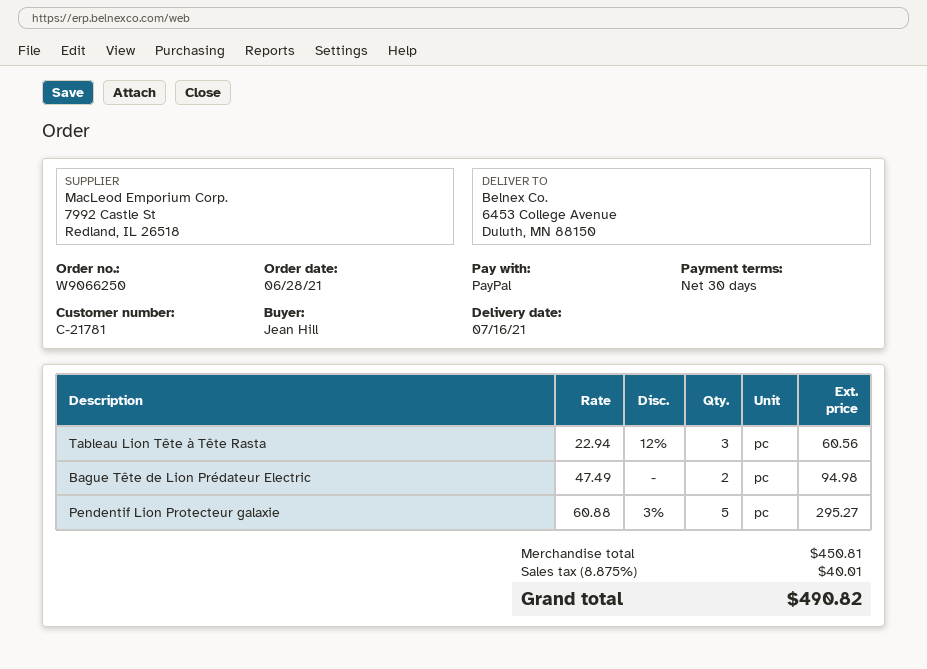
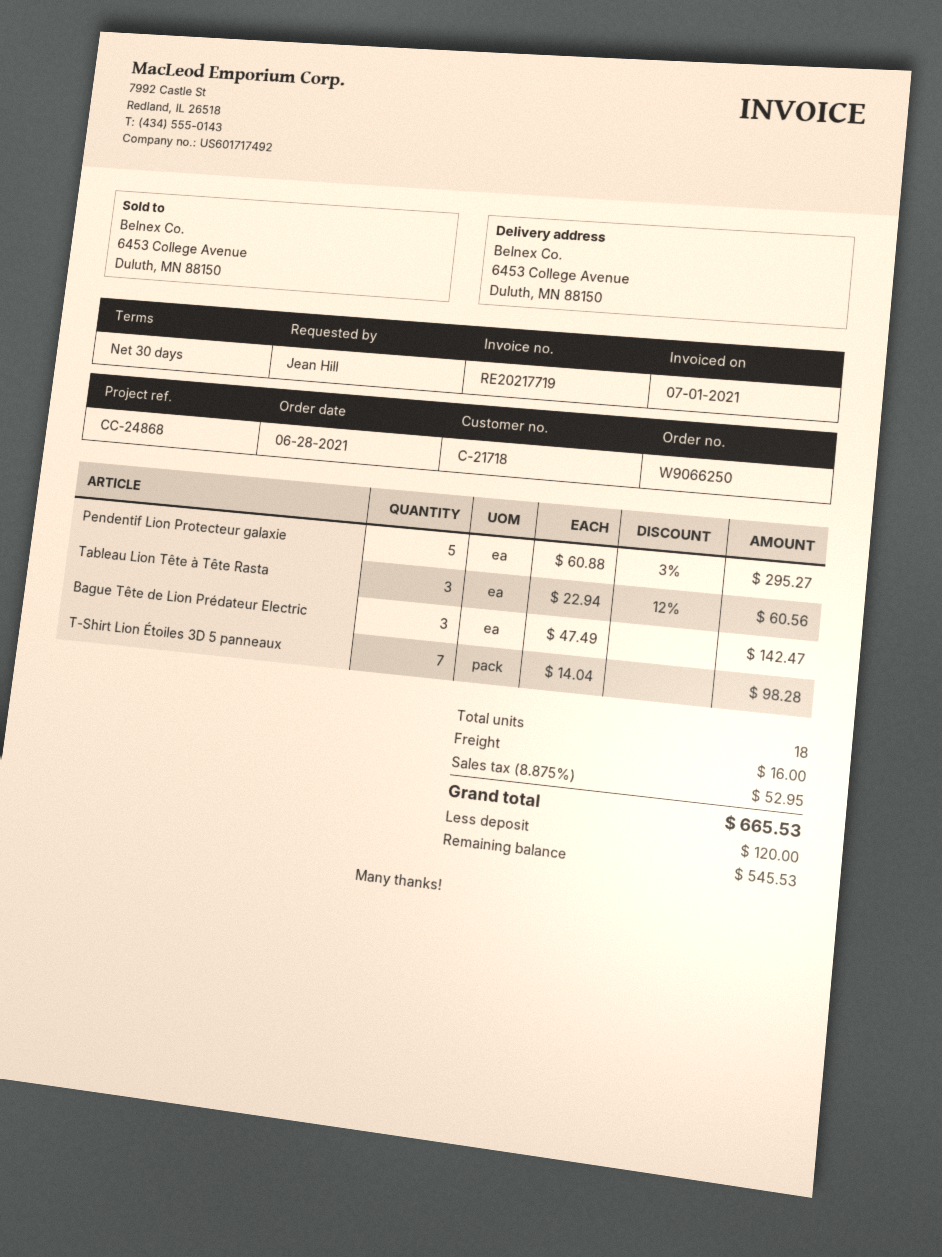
customer number: C-21781 -> C-21718
Bague Tête de Lion Prédateur Electric: 2 x 47.49 = 94.98 -> 3 x 47.49 = 142.47
T-Shirt Lion Étoiles 3D 5 panneaux: none -> 7 x 14.04 = 98.28
shipping: none -> 16.00
tax: 8.875% = 40.01 -> 8.875% = 52.95
total: 490.82 -> 665.53

